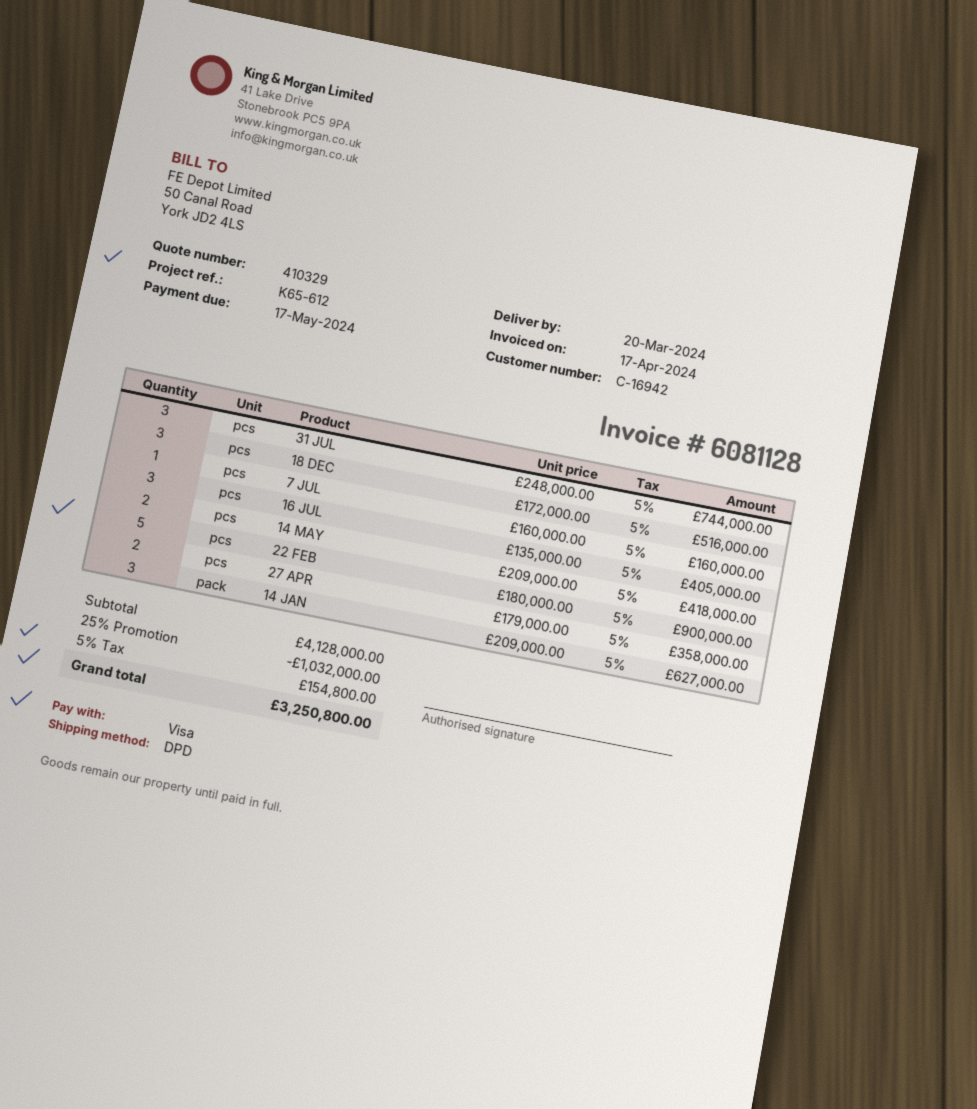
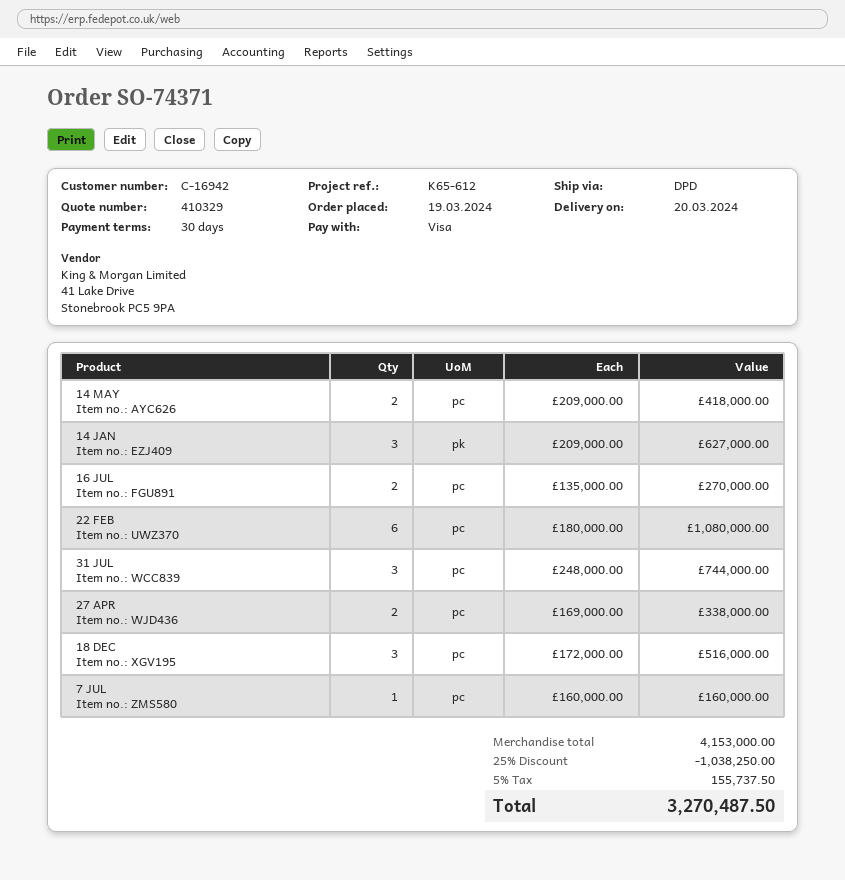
16 JUL: 3 x 135000.00 = 405000.00 -> 2 x 135000.00 = 270000.00
22 FEB: 5 x 180000.00 = 900000.00 -> 6 x 180000.00 = 1080000.00
27 APR: 2 x 179000.00 = 358000.00 -> 2 x 169000.00 = 338000.00
subtotal: 4128000.00 -> 4153000.00
discount: 25% = 1032000.00 -> 25% = 1038250.00
tax: 5% = 154800.00 -> 5% = 155737.50
total: 3250800.00 -> 3270487.50

